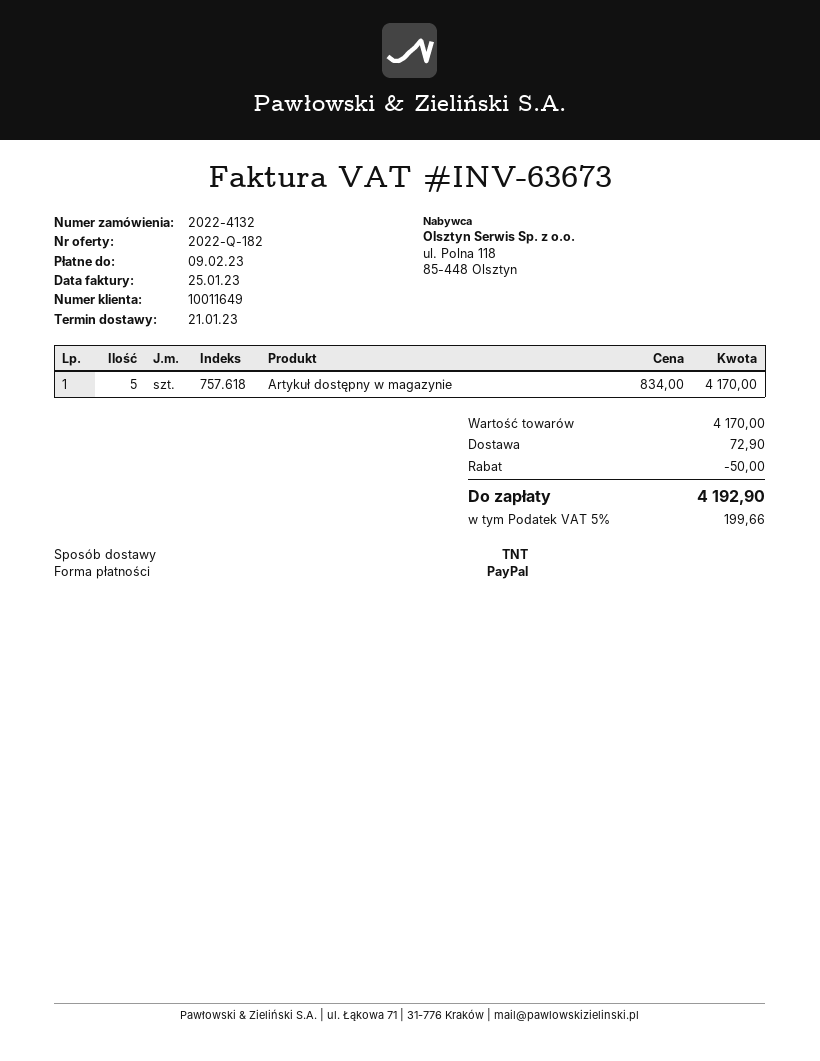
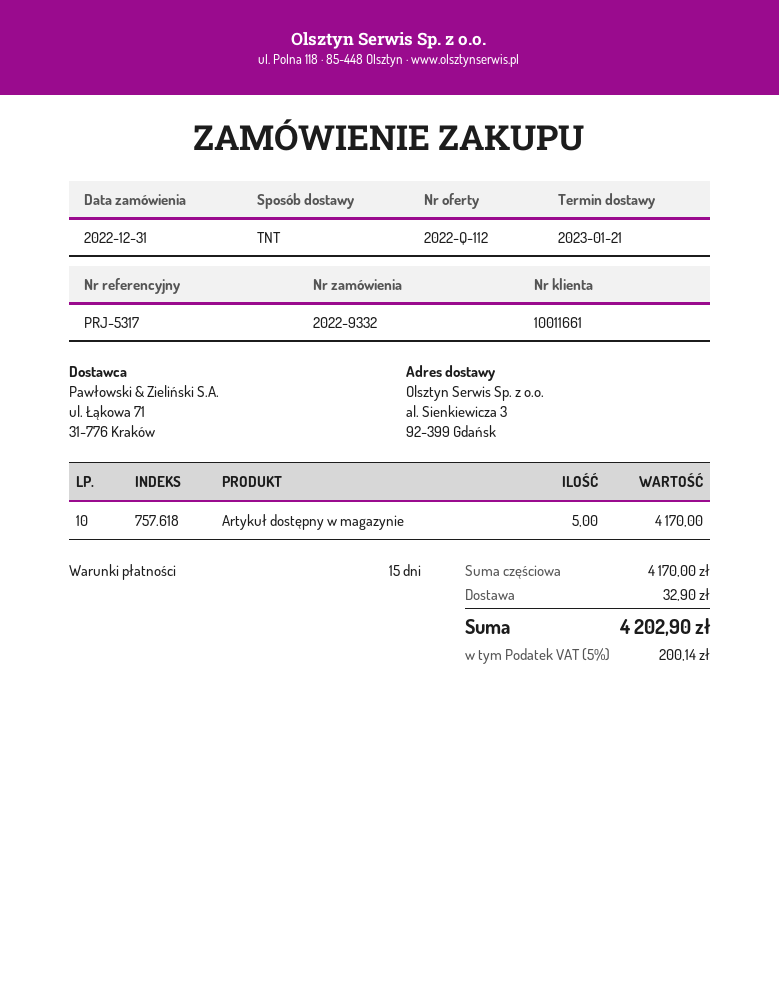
quote number: 2022-Q-182 -> 2022-Q-112
order number: 2022-4132 -> 2022-9332
customer number: 10011649 -> 10011661
discount: 50.00 -> none
shipping: 72.90 -> 32.90
tax: 5% = 199.66 -> 5% = 200.14
total: 4192.90 -> 4202.90

